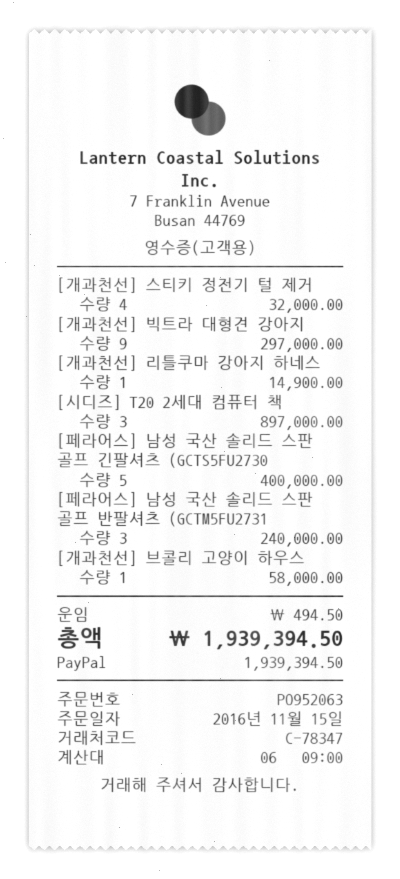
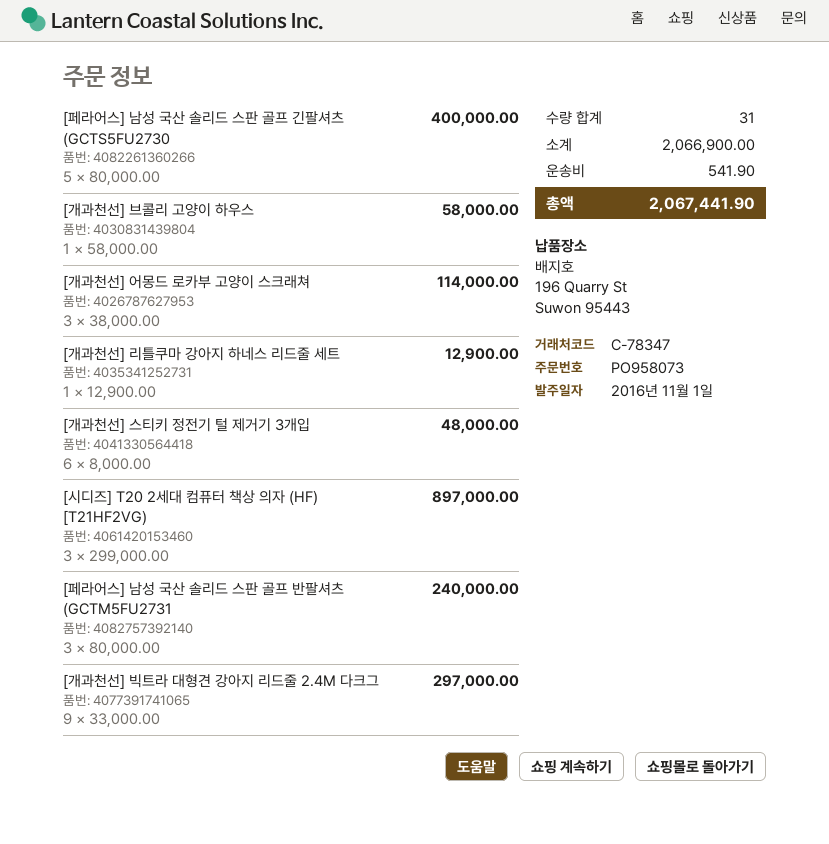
order number: PO952063 -> PO958073
order date: 2016-11-15 -> 2016-11-01
[개과천선] 스티키 정전기 털 제거: 4 for 32000.00 -> 6 for 48000.00
[개과천선] 리틀쿠마 강아지 하네스: 1 for 14900.00 -> 1 for 12900.00
[개과천선] 어몽드 로카부 고양이 스크래쳐: none -> 3 for 114000.00
shipping: 494.50 -> 541.90
total: 1939394.50 -> 2067441.90

